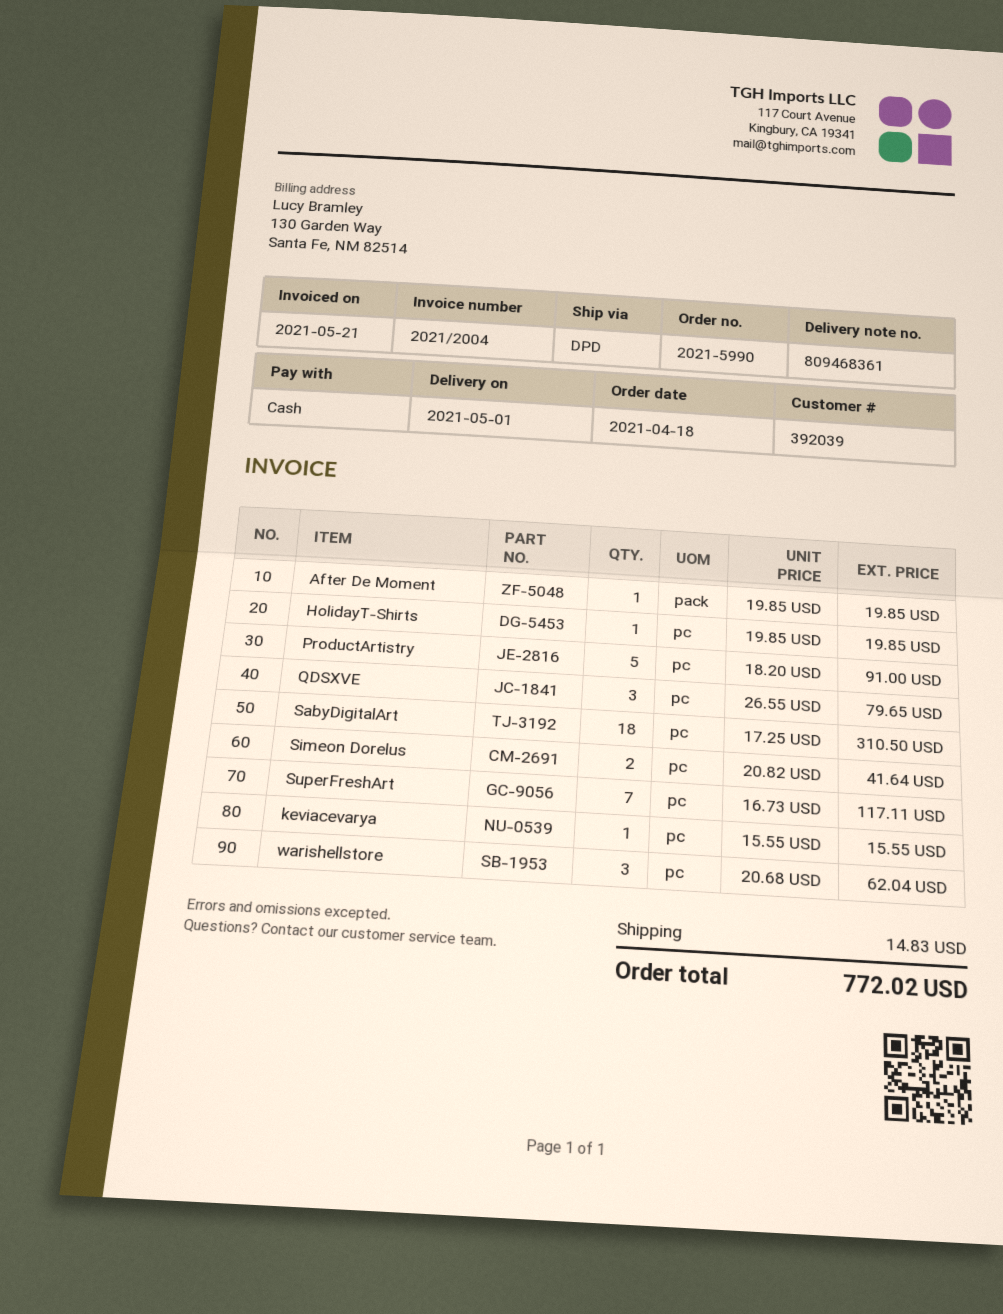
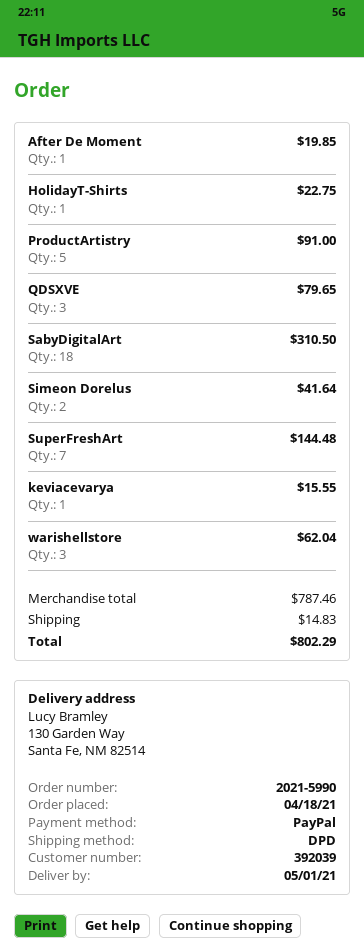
payment method: cash -> PayPal
HolidayT-Shirts: 1 for 19.85 -> 1 for 22.75
SuperFreshArt: 7 for 117.11 -> 7 for 144.48
total: 772.02 -> 802.29

